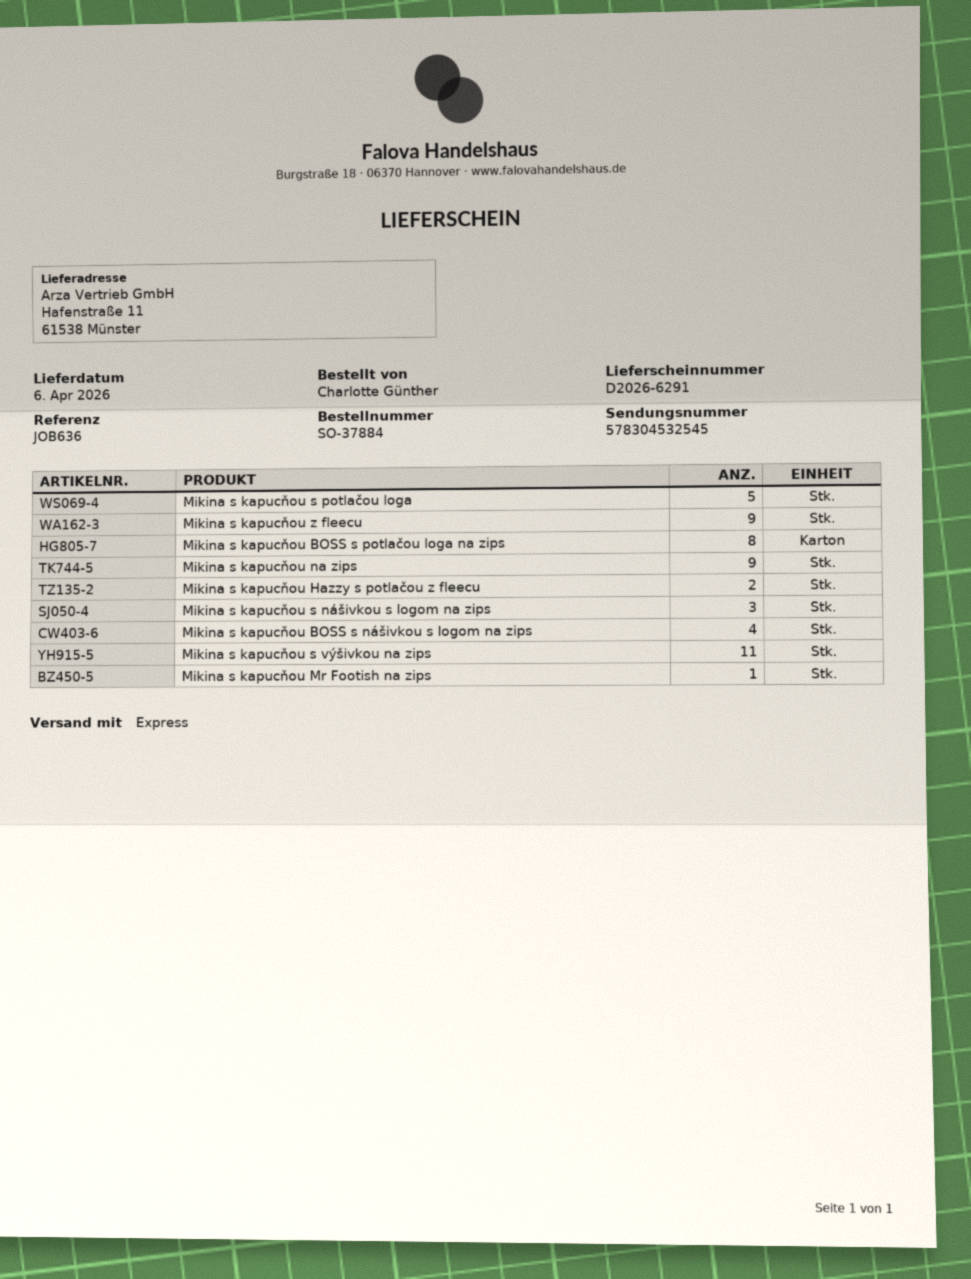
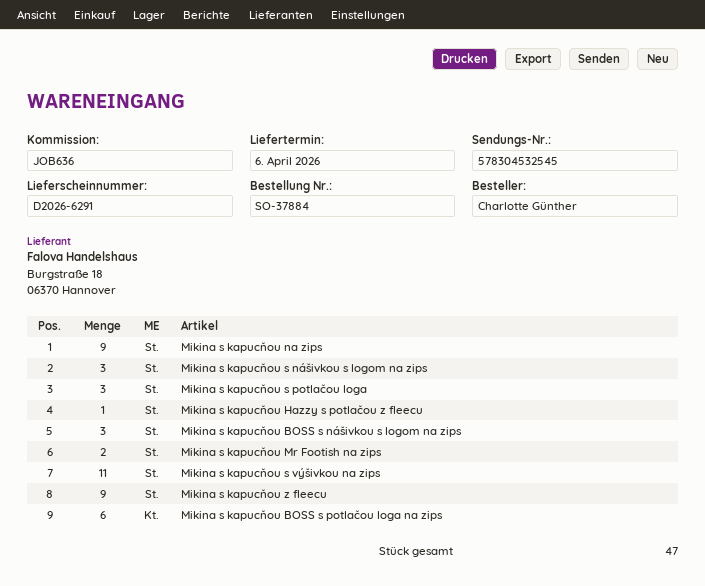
Mikina s kapucňou s potlačou loga: 5 -> 3
Mikina s kapucňou BOSS s potlačou loga na zips: 8 -> 6
Mikina s kapucňou Hazzy s potlačou z fleecu: 2 -> 1
Mikina s kapucňou BOSS s nášivkou s logom na zips: 4 -> 3
Mikina s kapucňou Mr Footish na zips: 1 -> 2

